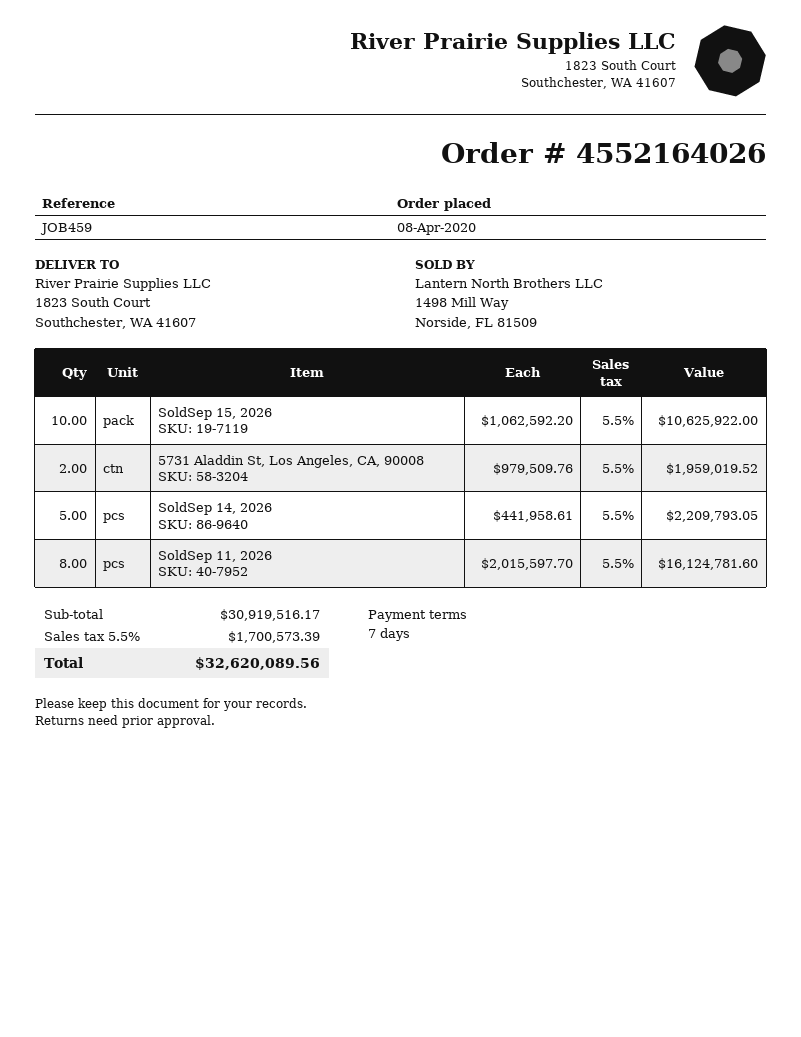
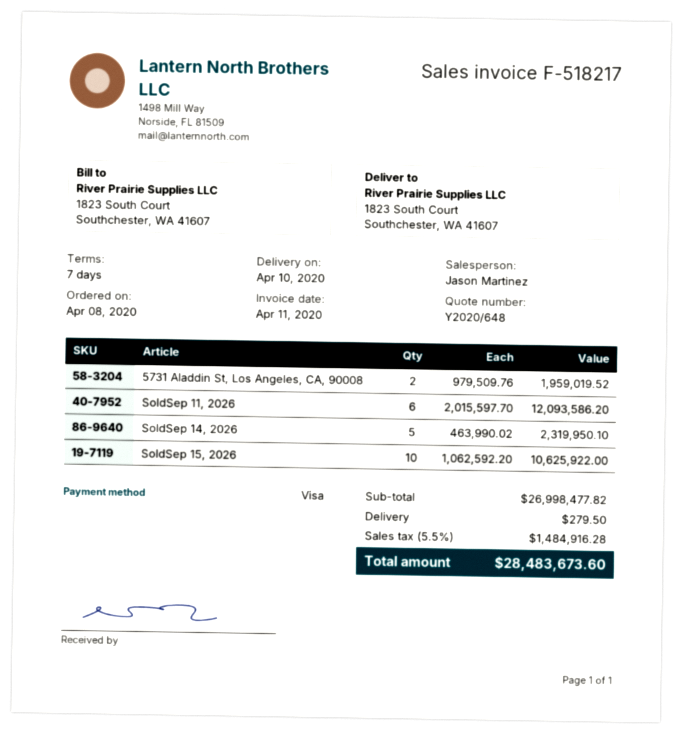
SoldSep 14, 2026: 5 x 441958.61 = 2209793.05 -> 5 x 463990.02 = 2319950.10
SoldSep 11, 2026: 8 x 2015597.70 = 16124781.60 -> 6 x 2015597.70 = 12093586.20
subtotal: 30919516.17 -> 26998477.82
shipping: none -> 279.50
tax: 5.5% = 1700573.39 -> 5.5% = 1484916.28
total: 32620089.56 -> 28483673.60

